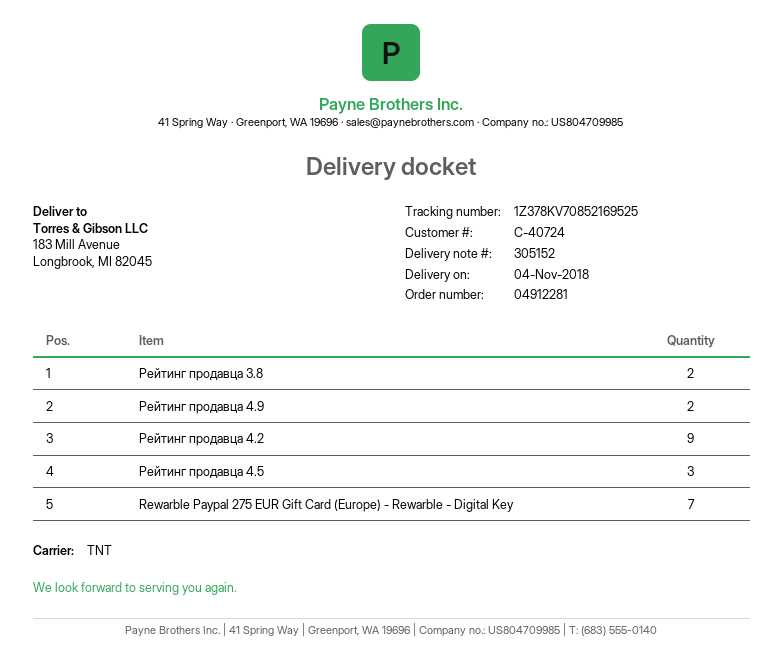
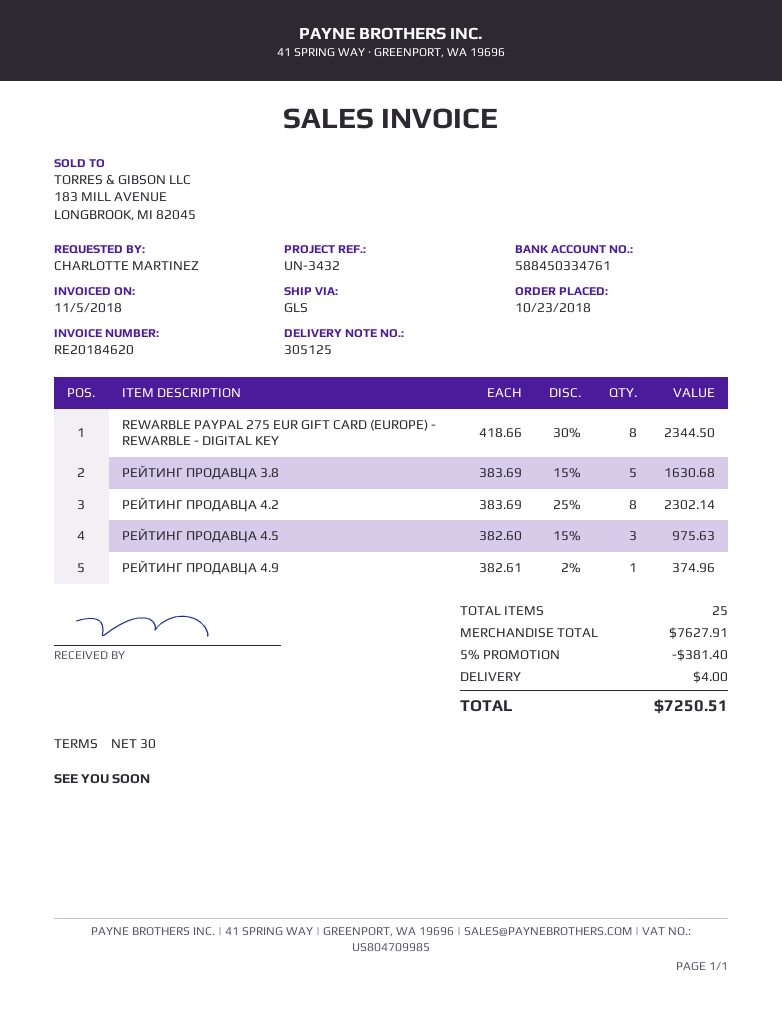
delivery note number: 305152 -> 305125
shipping method: TNT -> GLS
Рейтинг продавца 3.8: 2 -> 5
Рейтинг продавца 4.9: 2 -> 1
Рейтинг продавца 4.2: 9 -> 8
Rewarble Paypal 275 EUR Gift Card (Europe) - Rewarble - Digital Key: 7 -> 8

